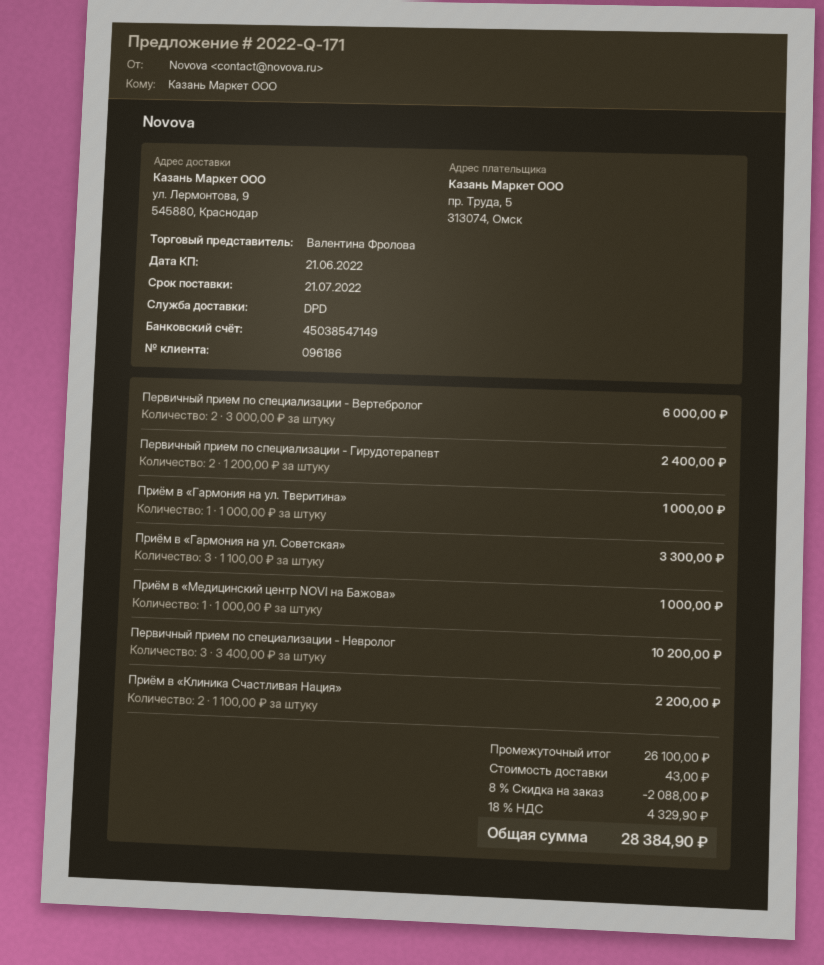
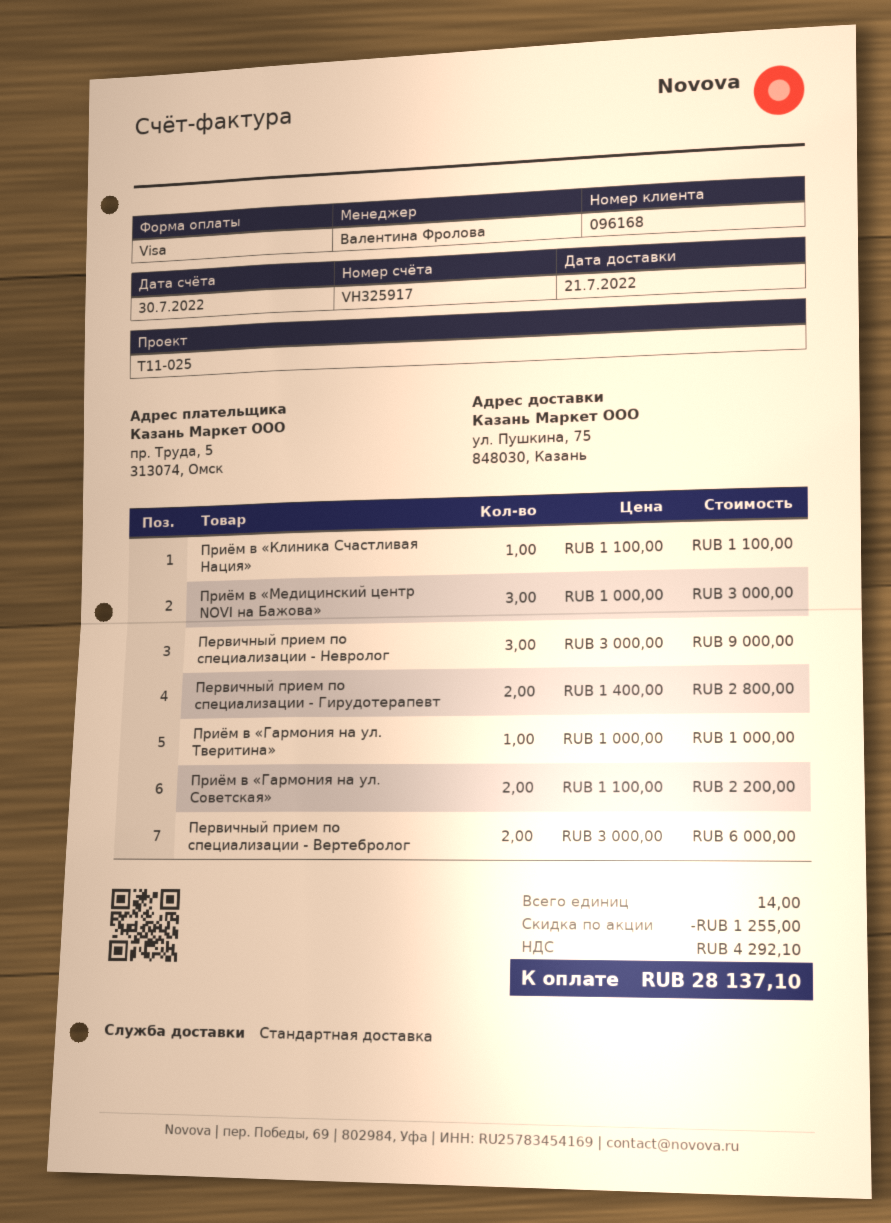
customer number: 096186 -> 096168
shipping method: DPD -> standard
ship to: ул. Лермонтова, 9, 545880, Краснодар -> ул. Пушкина, 75, 848030, Казань
Первичный прием по специализации - Гирудотерапевт: 2 x 1200.00 = 2400.00 -> 2 x 1400.00 = 2800.00
Приём в «Гармония на ул. Советская»: 3 x 1100.00 = 3300.00 -> 2 x 1100.00 = 2200.00
Приём в «Медицинский центр NOVI на Бажова»: 1 x 1000.00 = 1000.00 -> 3 x 1000.00 = 3000.00
Первичный прием по специализации - Невролог: 3 x 3400.00 = 10200.00 -> 3 x 3000.00 = 9000.00
Приём в «Клиника Счастливая Нация»: 2 x 1100.00 = 2200.00 -> 1 x 1100.00 = 1100.00
discount: 2088.00 -> 1255.00
shipping: 43.00 -> none
tax: 4329.90 -> 4292.10
total: 28384.90 -> 28137.10

